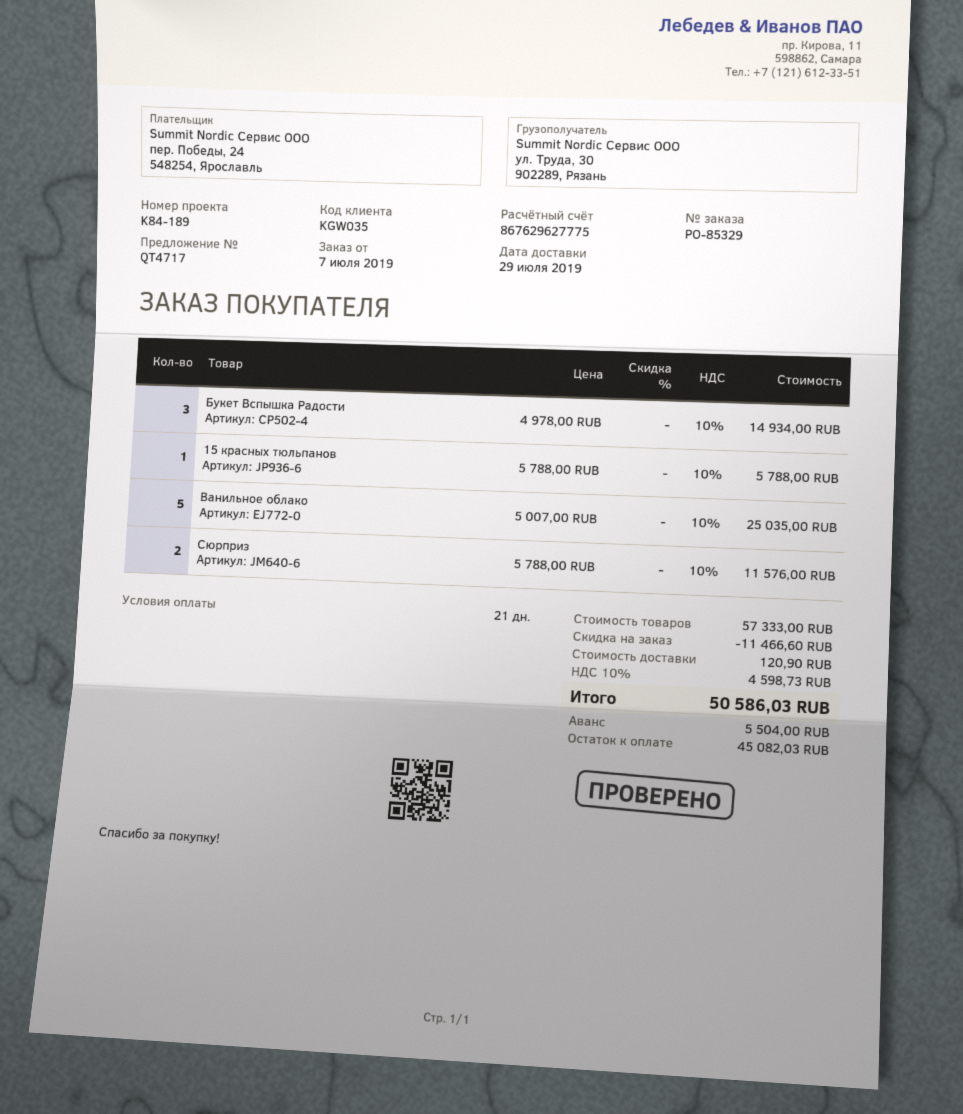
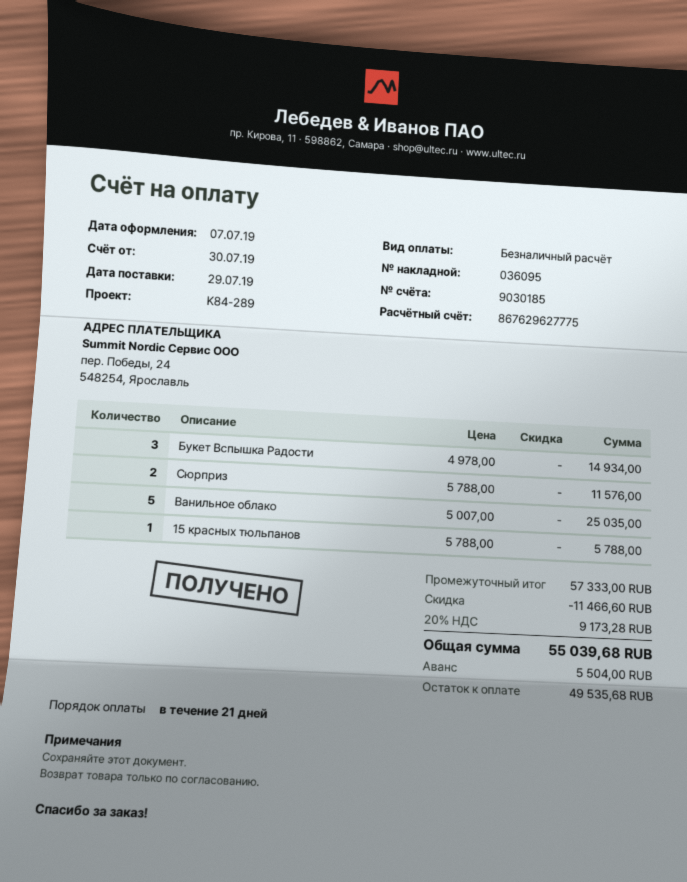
reference: K84-189 -> K84-289
shipping: 120.90 -> none
tax: 10% = 4598.73 -> 20% = 9173.28
total: 50586.03 -> 55039.68
balance: 45082.03 -> 49535.68

